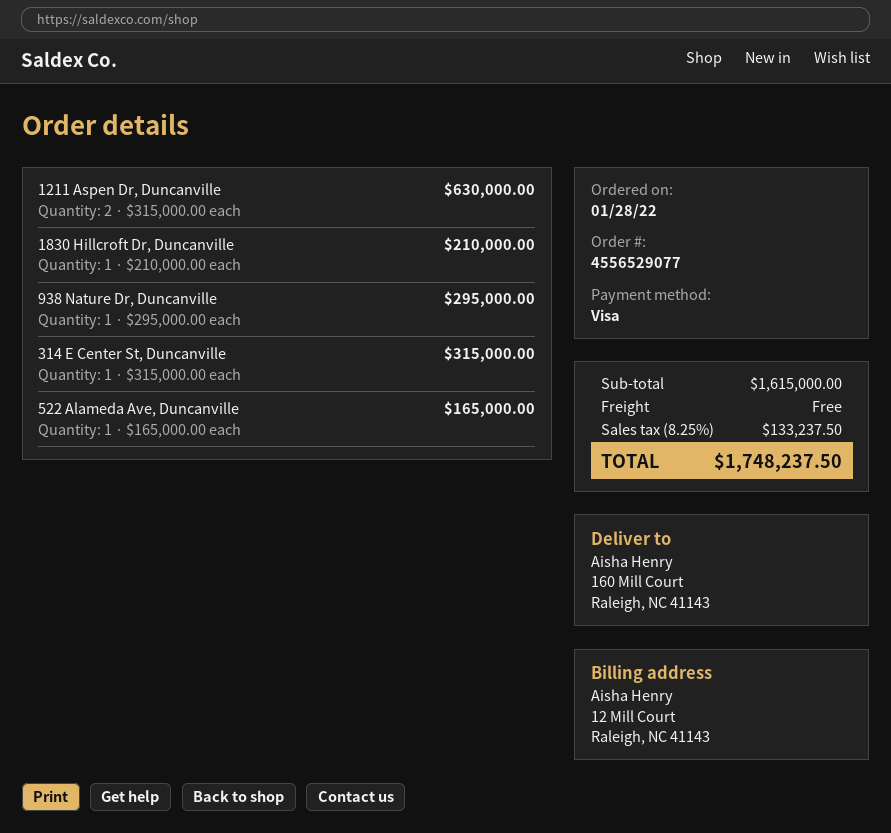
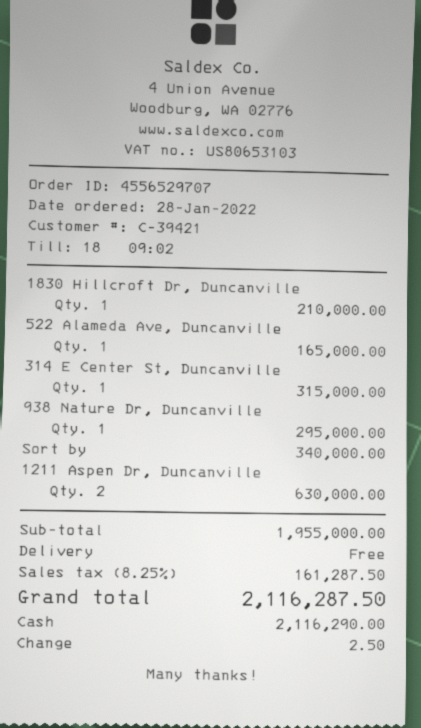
order number: 4556529077 -> 4556529707
payment method: Visa -> cash
Sort by: none -> 1 for 340000.00
subtotal: 1615000.00 -> 1955000.00
tax: 8.25% = 133237.50 -> 8.25% = 161287.50
total: 1748237.50 -> 2116287.50

